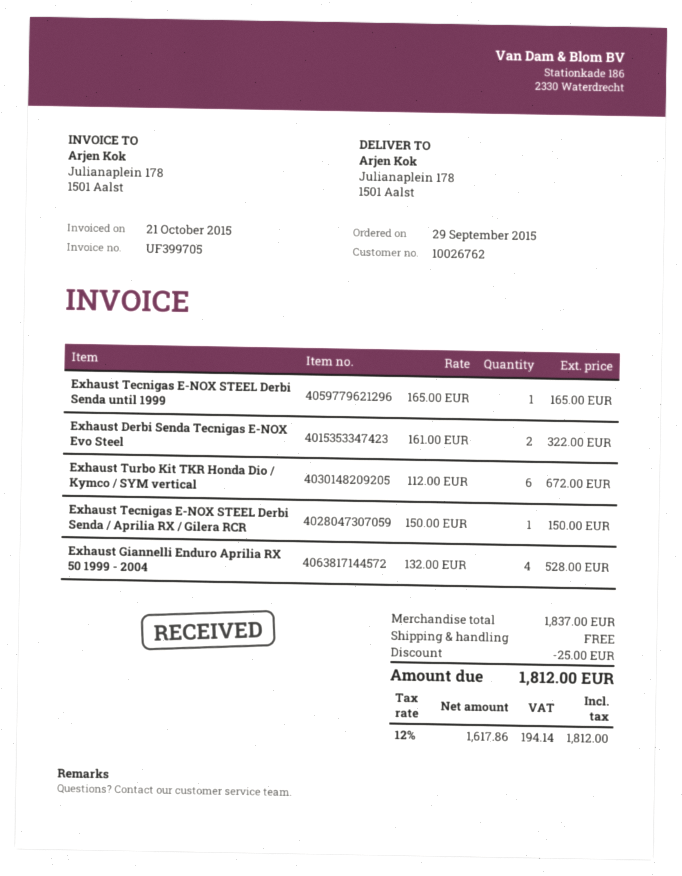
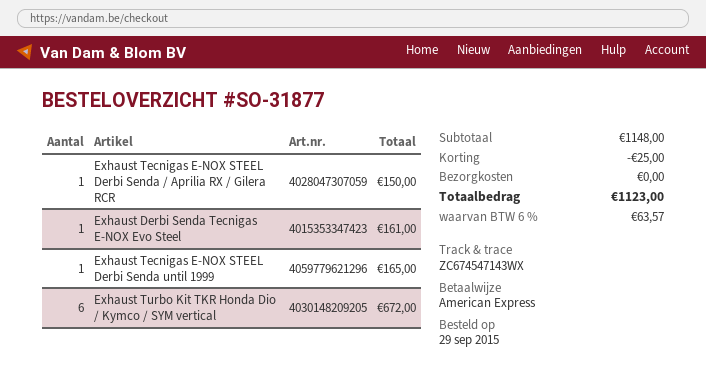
Exhaust Derbi Senda Tecnigas E-NOX Evo Steel: 2 for 322.00 -> 1 for 161.00
Exhaust Giannelli Enduro Aprilia RX 50 1999 - 2004: 4 for 528.00 -> none
subtotal: 1837.00 -> 1148.00
tax: 12% = 194.14 -> 6% = 63.57
total: 1812.00 -> 1123.00

